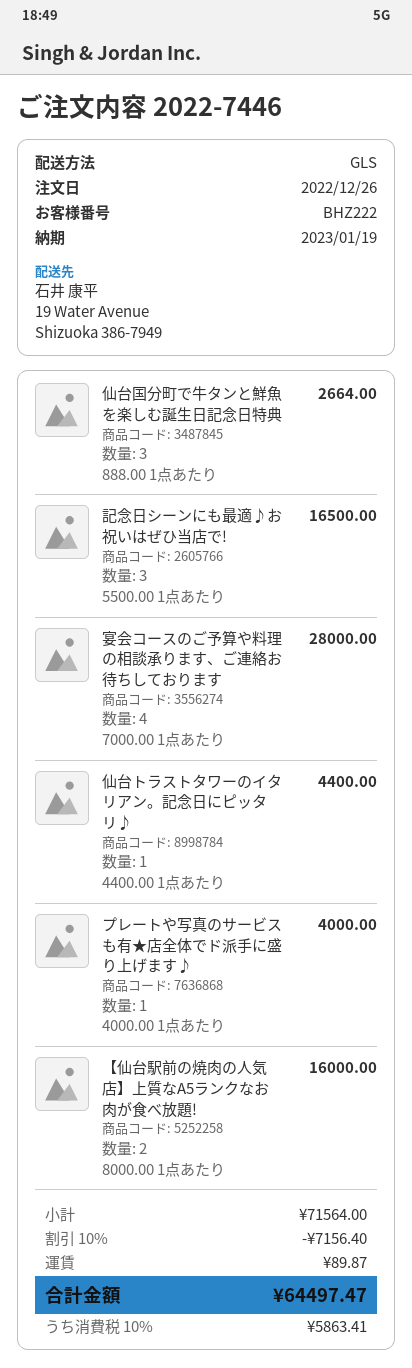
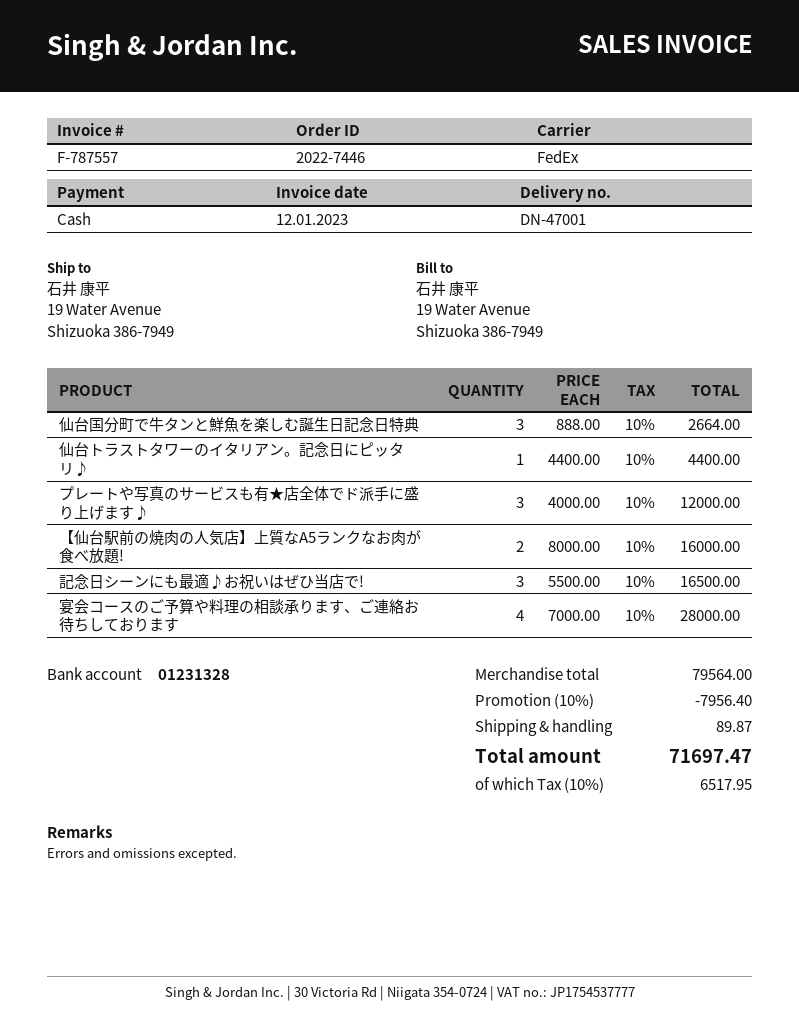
shipping method: GLS -> FedEx
プレートや写真のサービスも有★店全体でド派手に盛り上げます♪: 1 x 4000.00 = 4000.00 -> 3 x 4000.00 = 12000.00
subtotal: 71564.00 -> 79564.00
discount: 10% = 7156.40 -> 10% = 7956.40
tax: 10% = 5863.41 -> 10% = 6517.95
total: 64497.47 -> 71697.47

